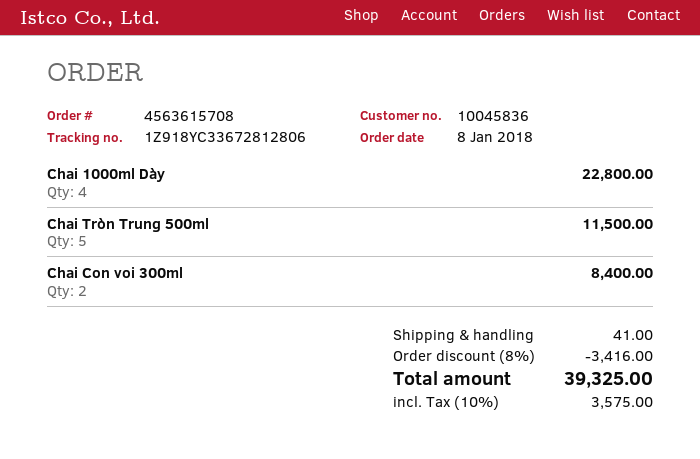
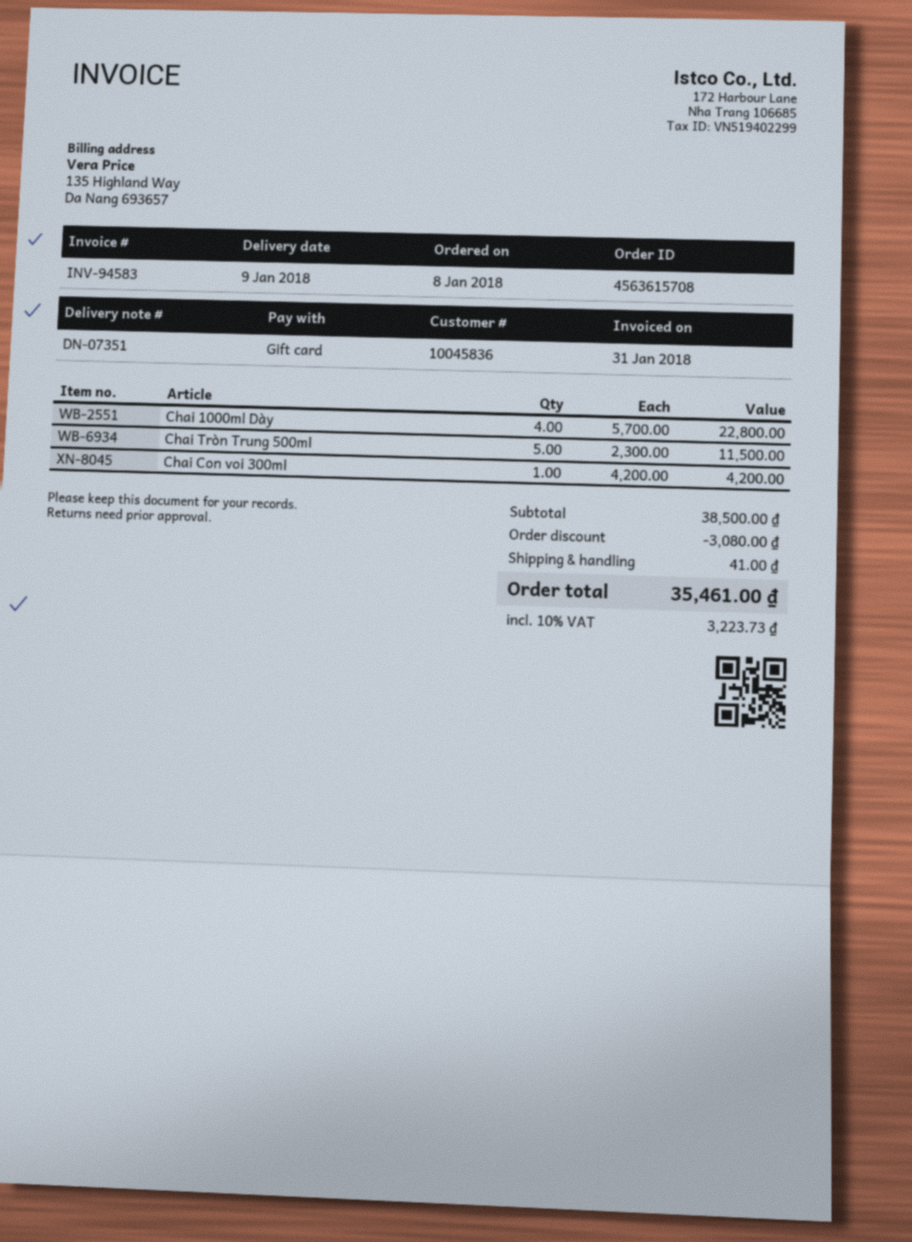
Chai Con voi 300ml: 2 for 8400.00 -> 1 for 4200.00
discount: 3416.00 -> 3080.00
tax: 10% = 3575.00 -> 10% = 3223.73
total: 39325.00 -> 35461.00

